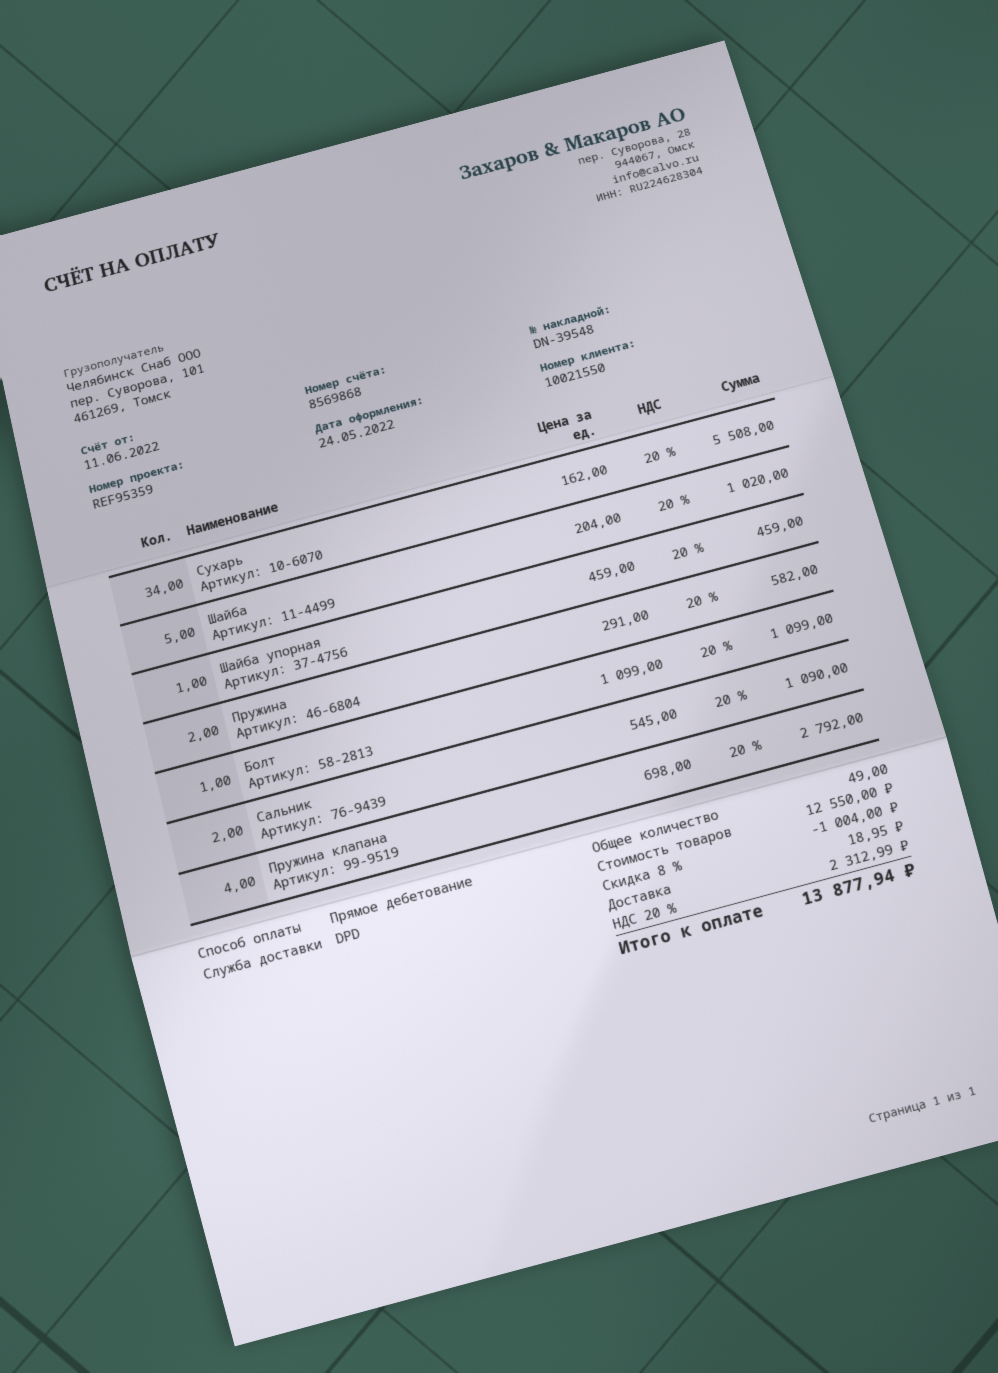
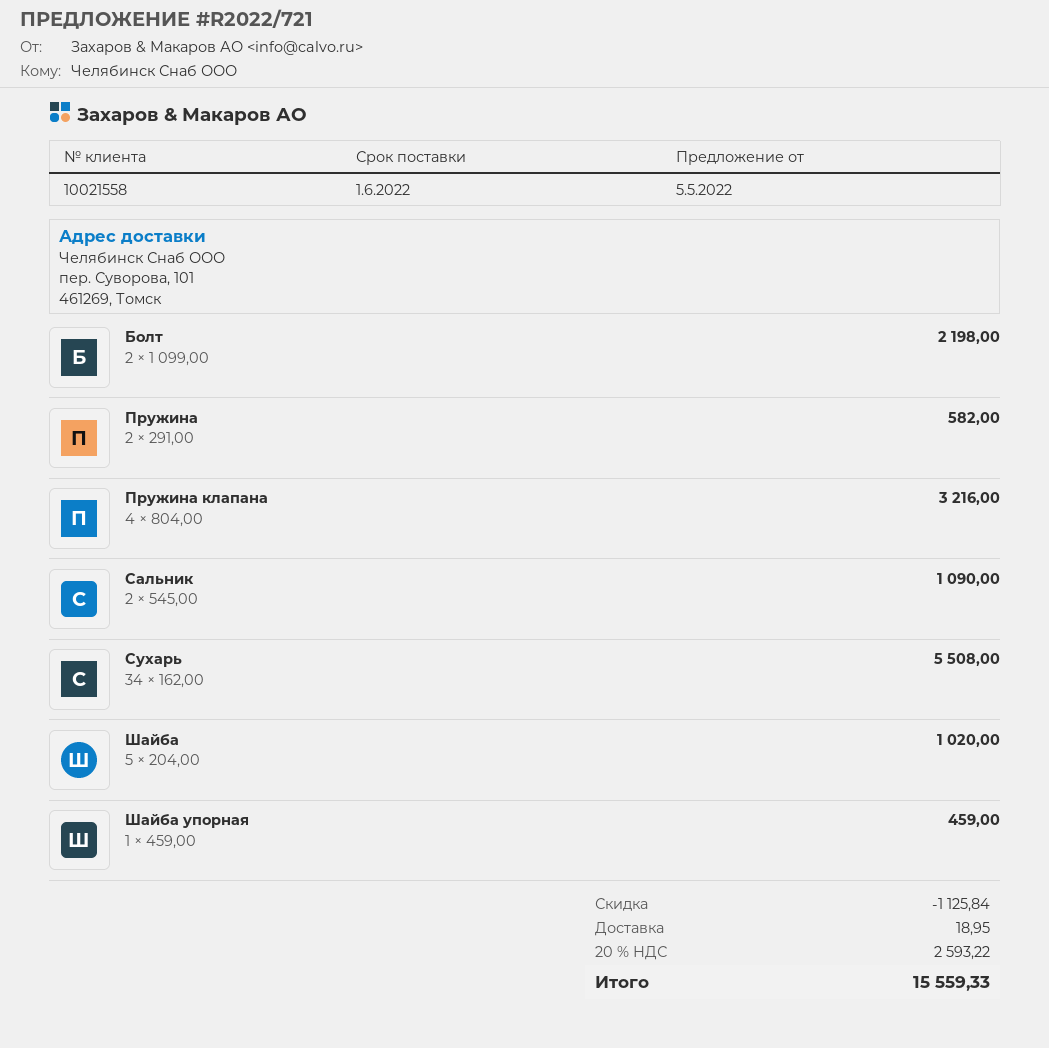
customer number: 10021550 -> 10021558
Болт: 1 x 1099.00 = 1099.00 -> 2 x 1099.00 = 2198.00
Пружина клапана: 4 x 698.00 = 2792.00 -> 4 x 804.00 = 3216.00
discount: 1004.00 -> 1125.84
tax: 20% = 2312.99 -> 20% = 2593.22
total: 13877.94 -> 15559.33

